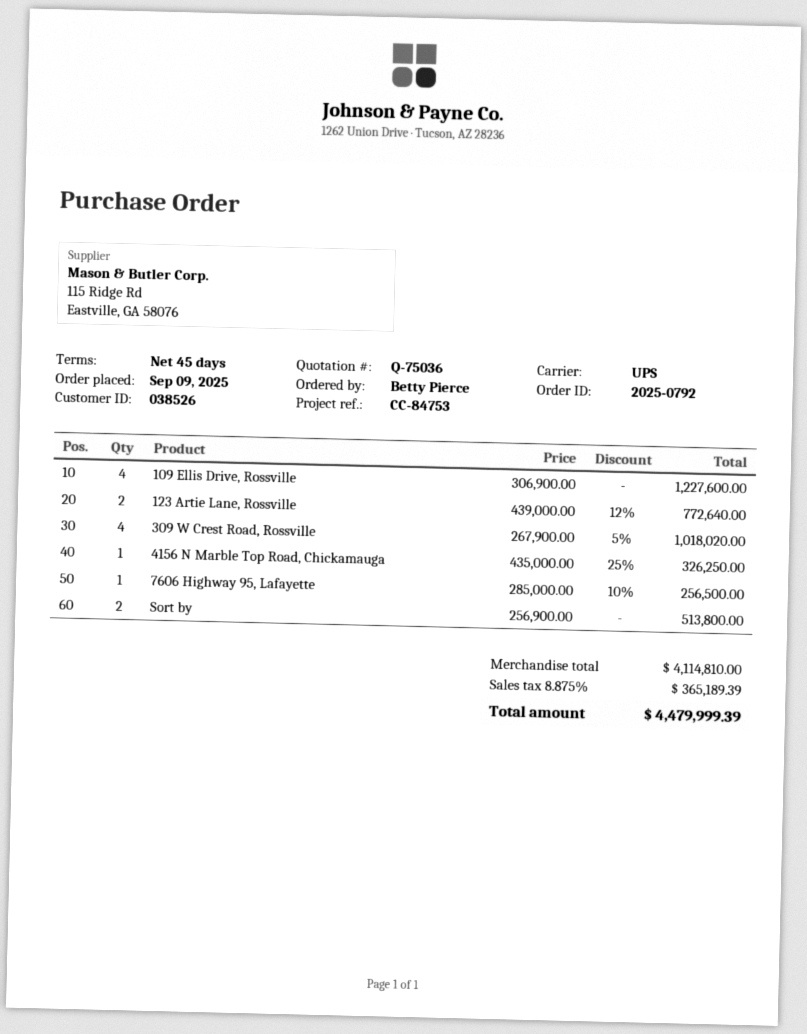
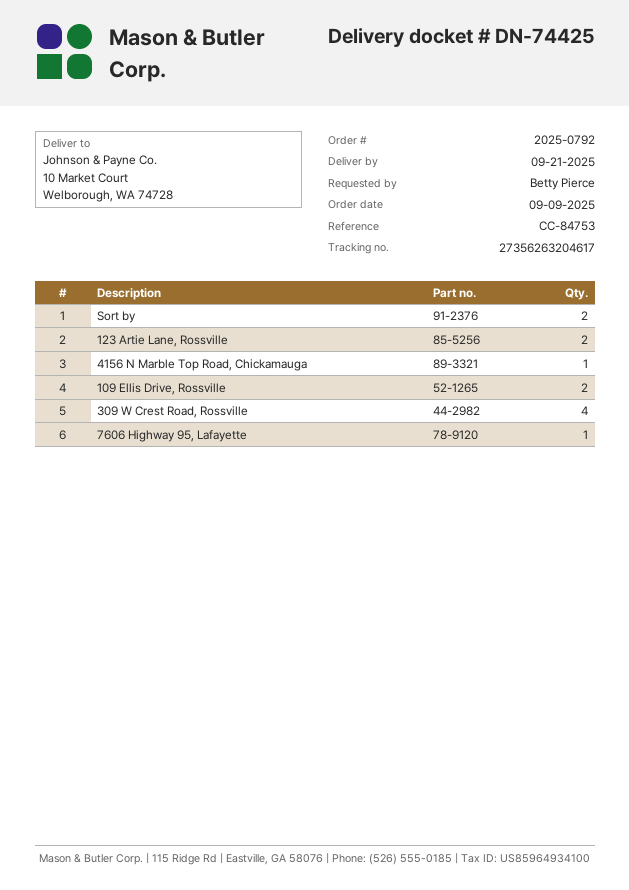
109 Ellis Drive, Rossville: 4 -> 2

